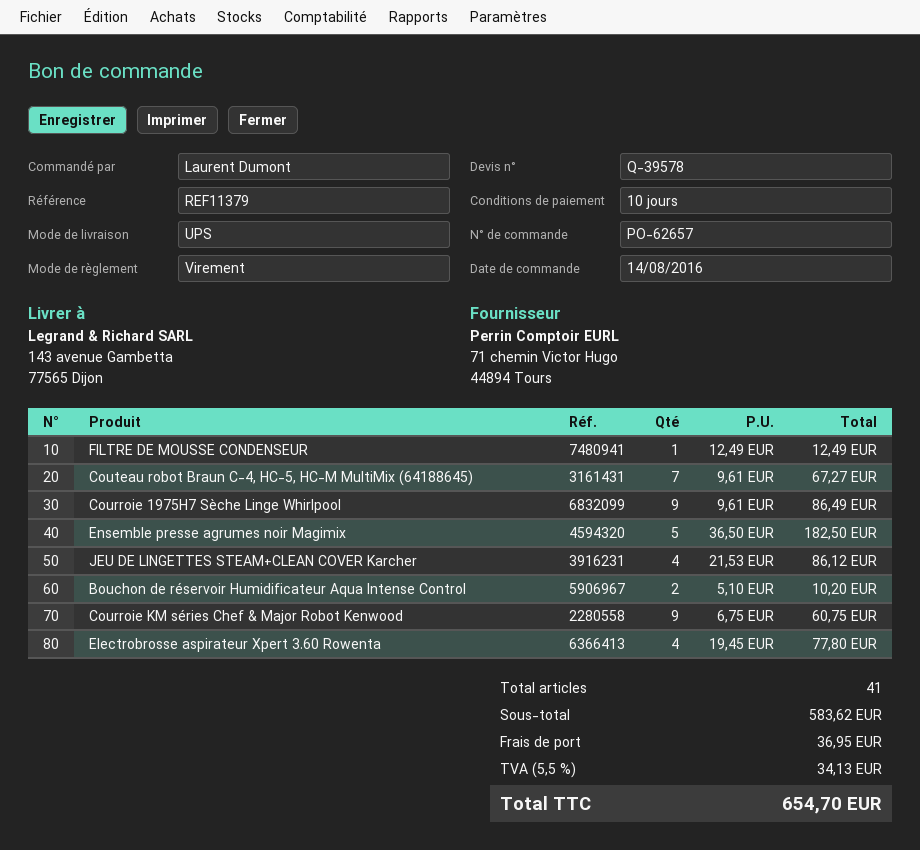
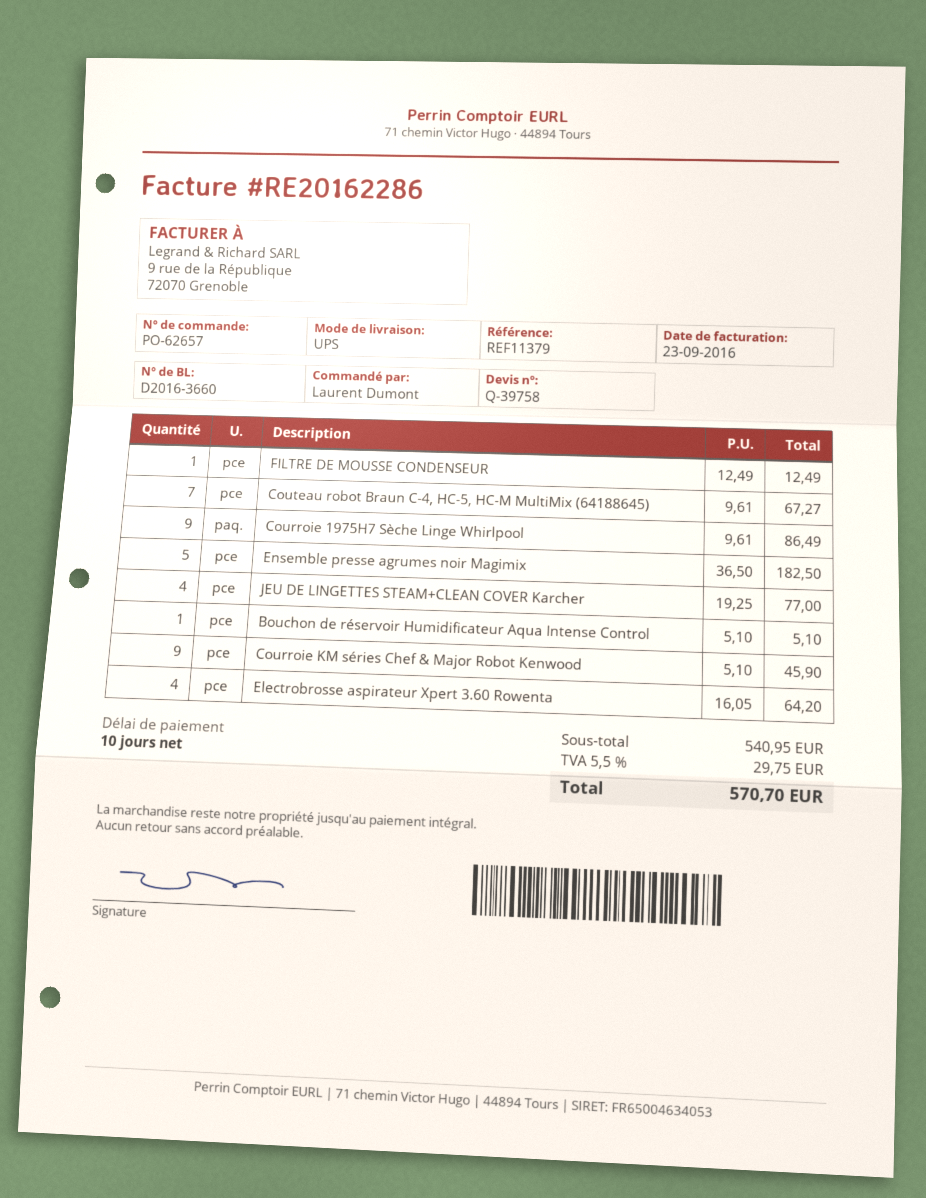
quote number: Q-39578 -> Q-39758
JEU DE LINGETTES STEAM+CLEAN COVER Karcher: 4 x 21.53 = 86.12 -> 4 x 19.25 = 77.00
Bouchon de réservoir Humidificateur Aqua Intense Control: 2 x 5.10 = 10.20 -> 1 x 5.10 = 5.10
Courroie KM séries Chef & Major Robot Kenwood: 9 x 6.75 = 60.75 -> 9 x 5.10 = 45.90
Electrobrosse aspirateur Xpert 3.60 Rowenta: 4 x 19.45 = 77.80 -> 4 x 16.05 = 64.20
subtotal: 583.62 -> 540.95
shipping: 36.95 -> none
tax: 5.5% = 34.13 -> 5.5% = 29.75
total: 654.70 -> 570.70

